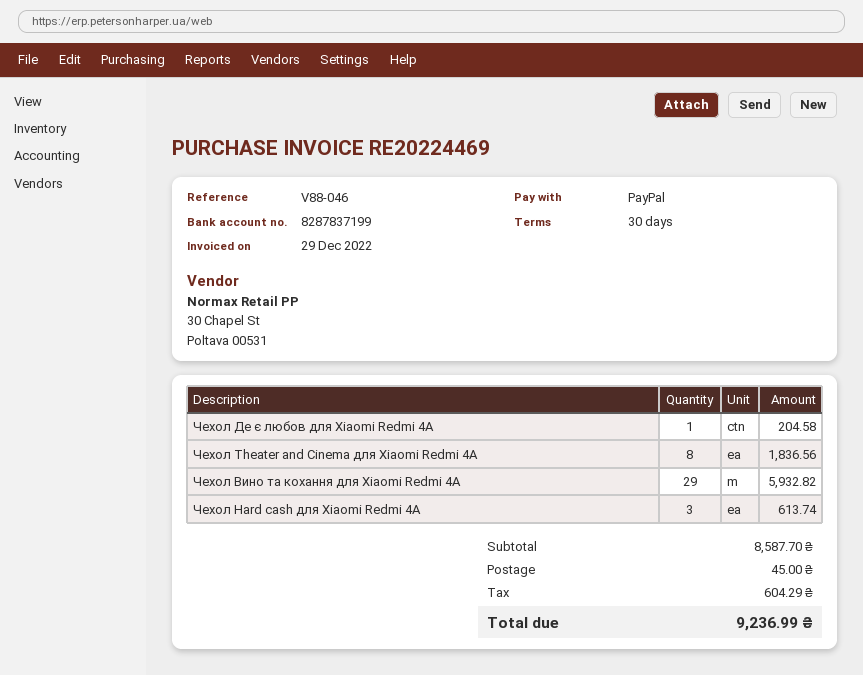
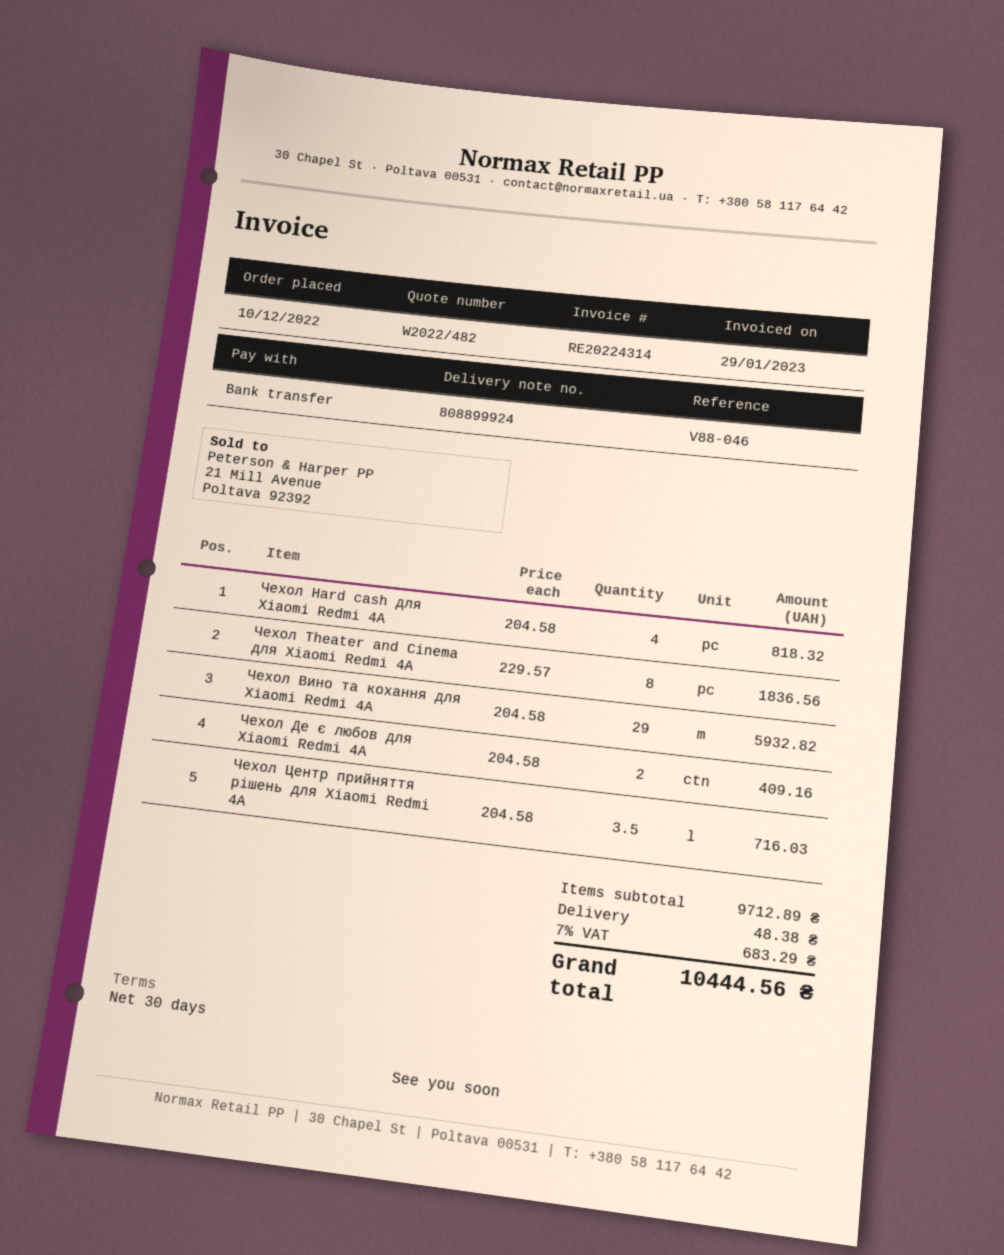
invoice number: RE20224469 -> RE20224314
invoice date: 2022-12-29 -> 2023-01-29
payment method: PayPal -> bank transfer
Чехол Де є любов для Xiaomi Redmi 4A: 1 for 204.58 -> 2 for 409.16
Чехол Hard cash для Xiaomi Redmi 4A: 3 for 613.74 -> 4 for 818.32
Чехол Центр прийняття рішень для Xiaomi Redmi 4A: none -> 3.5 for 716.03
subtotal: 8587.70 -> 9712.89
shipping: 45.00 -> 48.38
tax: 604.29 -> 683.29
total: 9236.99 -> 10444.56

